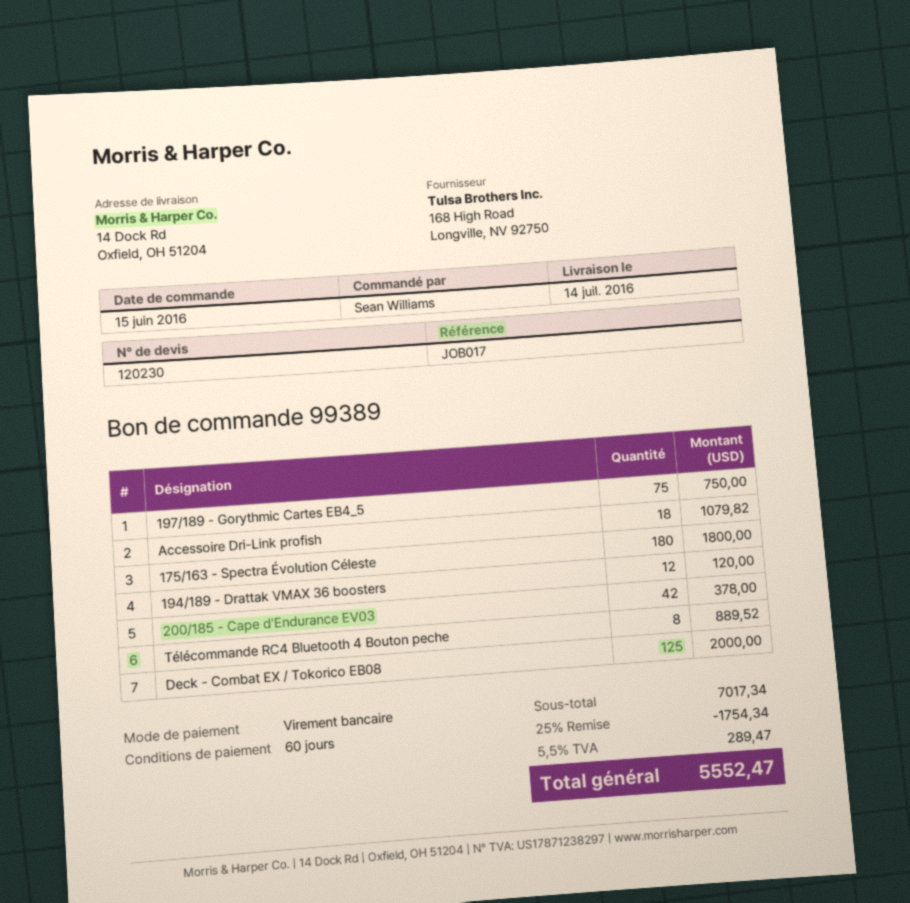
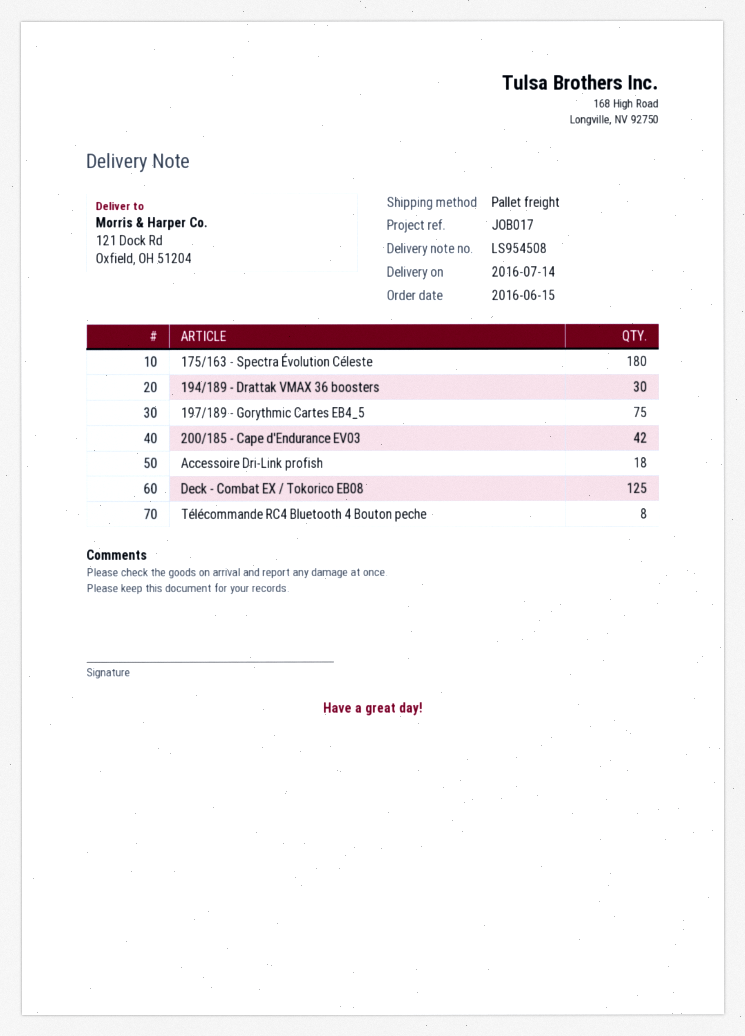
ship to: 14 Dock Rd, Oxfield, OH 51204 -> 121 Dock Rd, Oxfield, OH 51204
194/189 - Drattak VMAX 36 boosters: 12 -> 30

